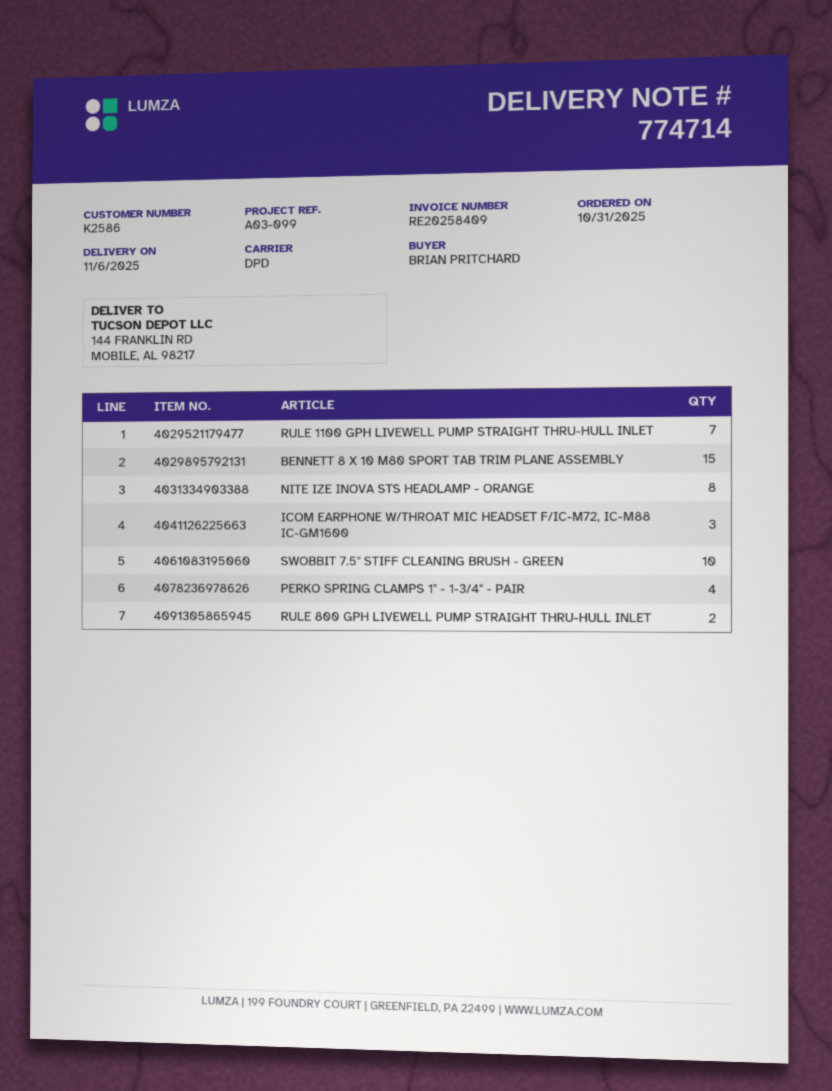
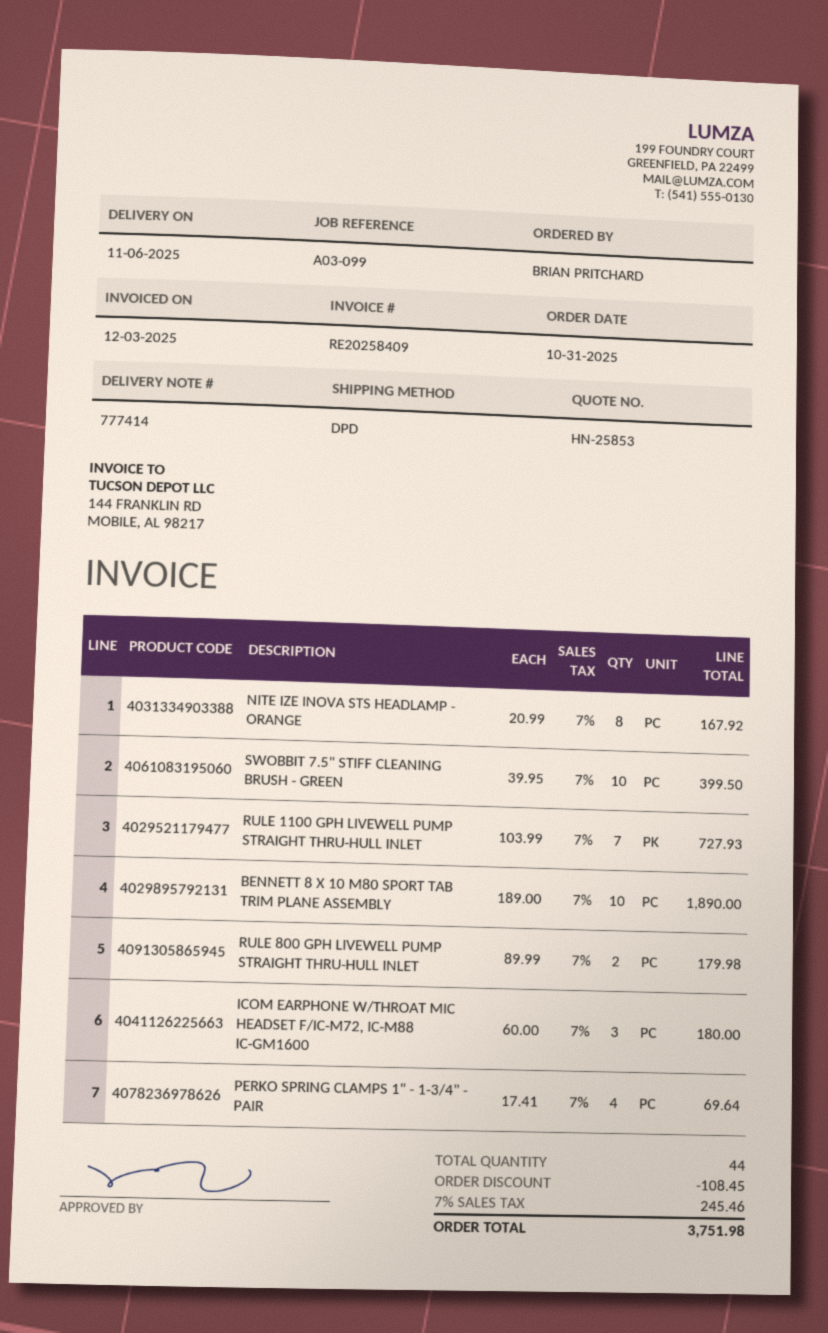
delivery note number: 774714 -> 777414
BENNETT 8 X 10 M80 SPORT TAB TRIM PLANE ASSEMBLY: 15 -> 10

